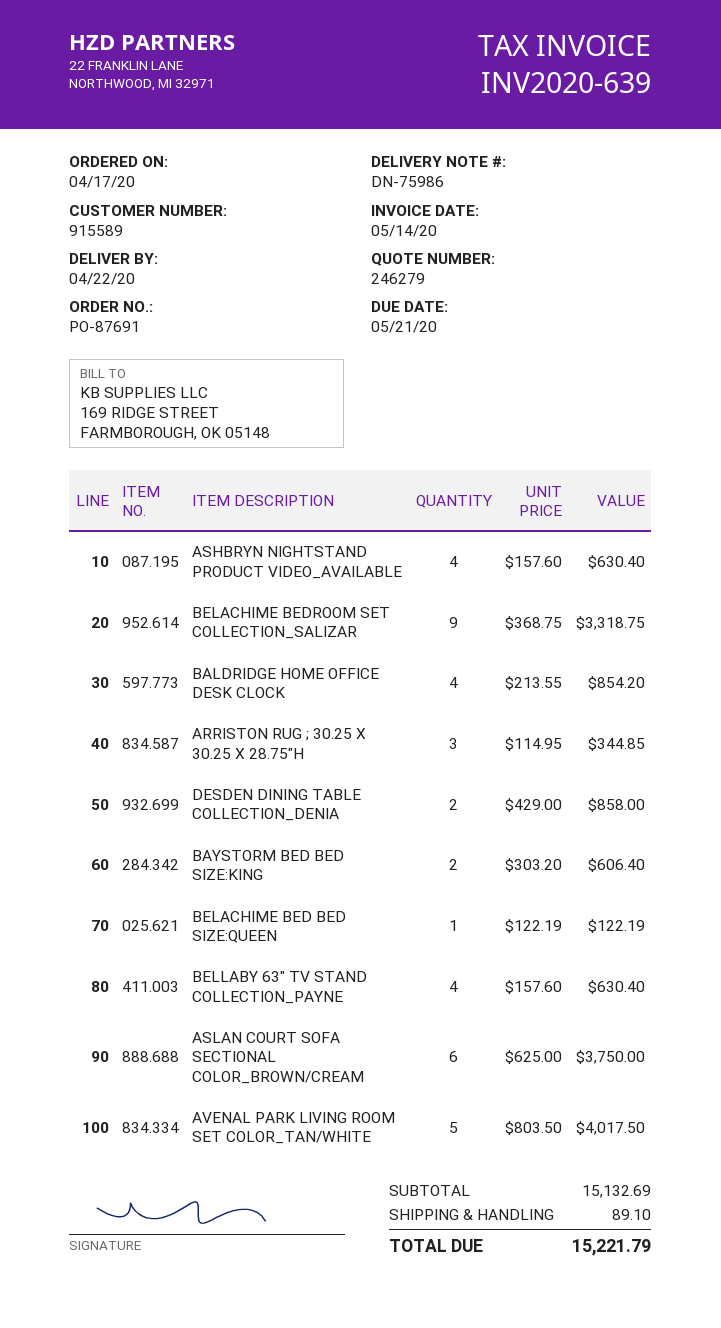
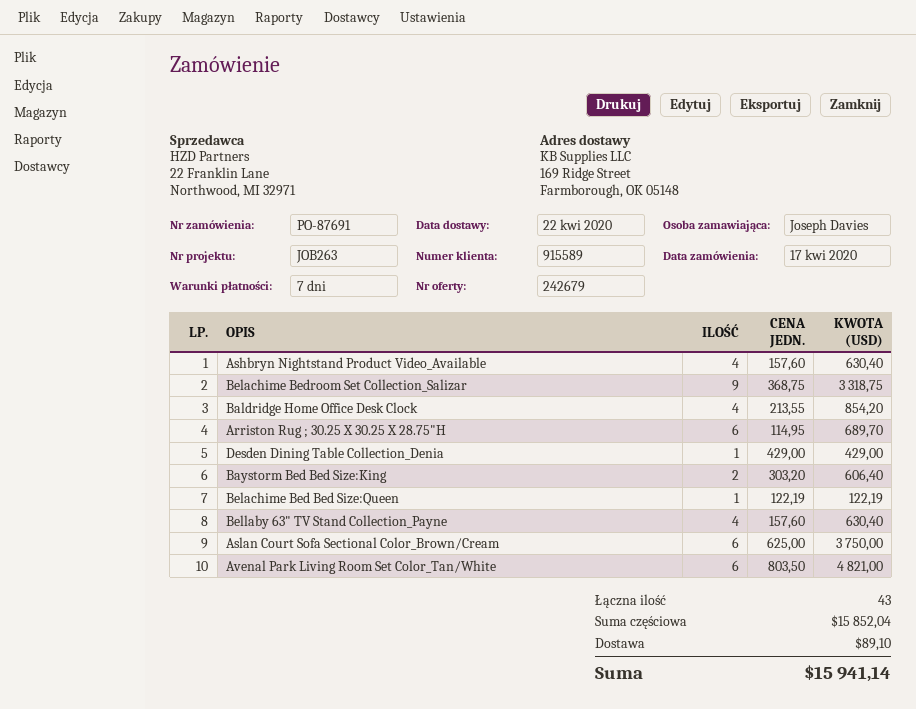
quote number: 246279 -> 242679
ARRISTON RUG ; 30.25 X 30.25 X 28.75"H: 3 x 114.95 = 344.85 -> 6 x 114.95 = 689.70
DESDEN DINING TABLE COLLECTION_DENIA: 2 x 429.00 = 858.00 -> 1 x 429.00 = 429.00
AVENAL PARK LIVING ROOM SET COLOR_TAN/WHITE: 5 x 803.50 = 4017.50 -> 6 x 803.50 = 4821.00
subtotal: 15132.69 -> 15852.04
total: 15221.79 -> 15941.14

